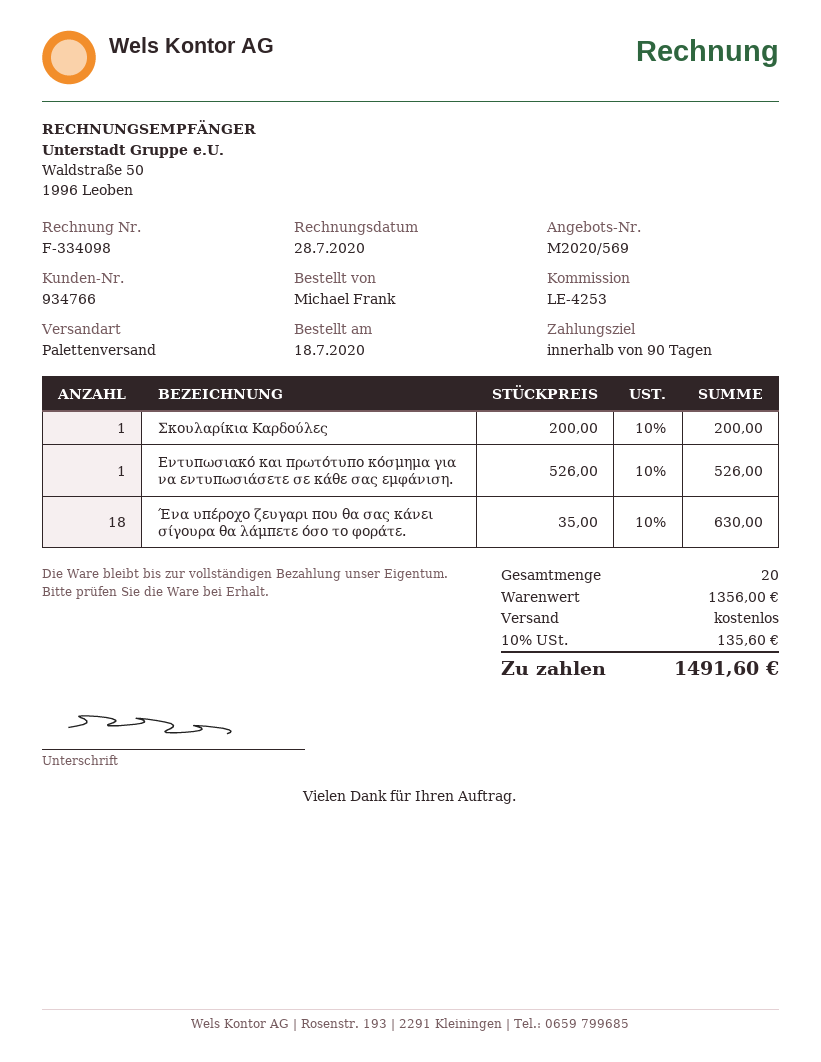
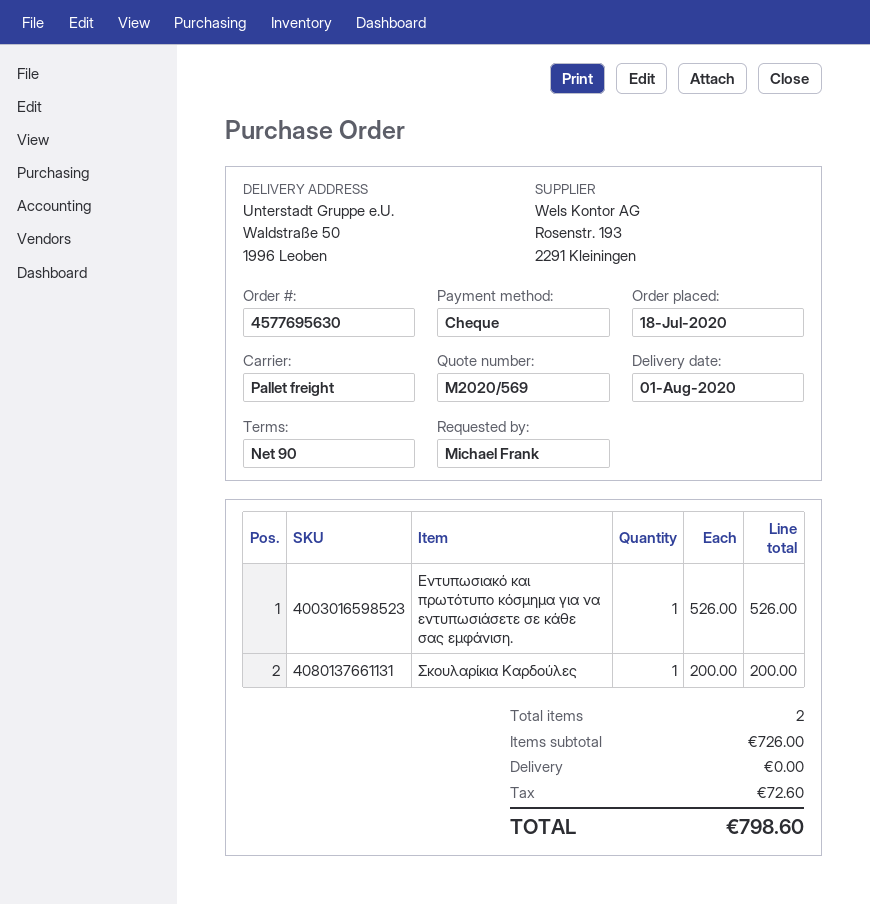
Ένα υπέροχο ζευγαρι που θα σας κάνει σίγουρα θα λάμπετε όσο το φοράτε.: 18 x 35.00 = 630.00 -> none
total quantity: 20 -> 2
subtotal: 1356.00 -> 726.00
tax: 135.60 -> 72.60
total: 1491.60 -> 798.60

